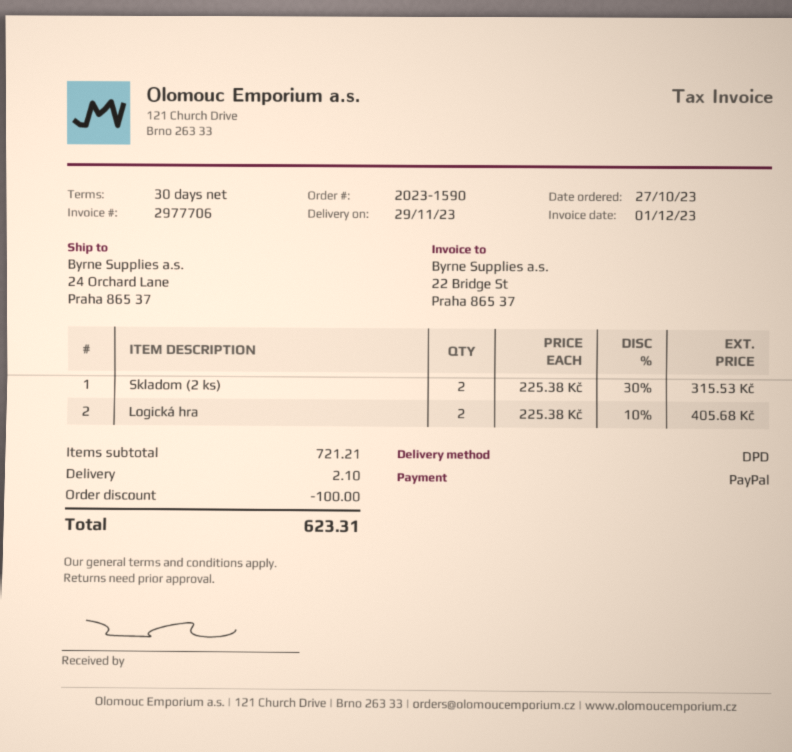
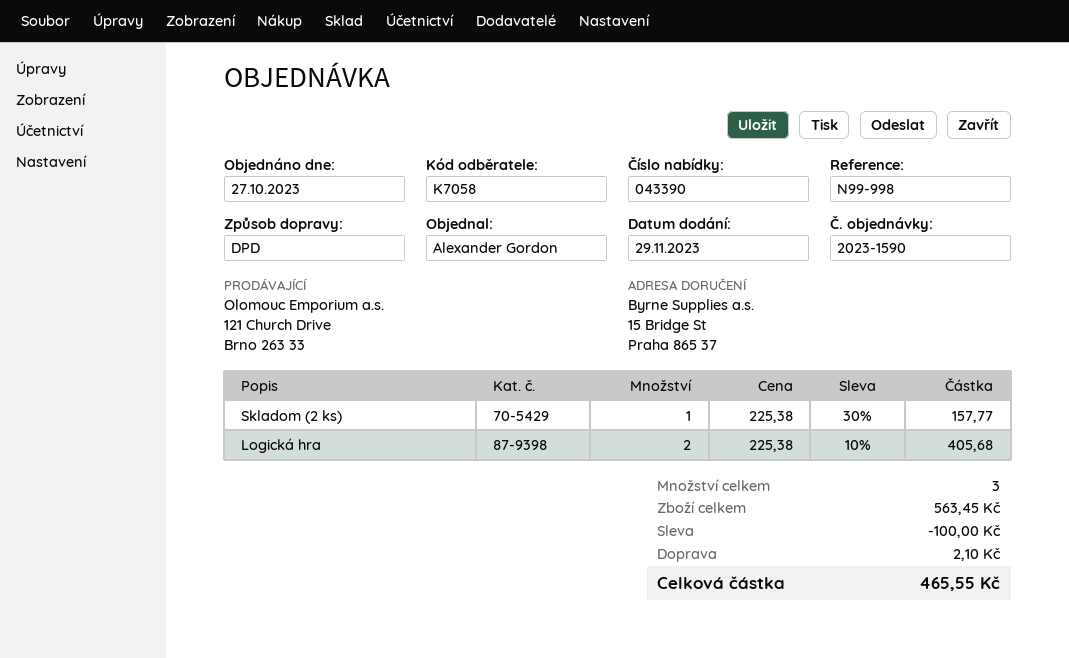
ship to: 24 Orchard Lane, Praha 865 37 -> 15 Bridge St, Praha 865 37
Skladom (2 ks): 2 x 225.38 - 30% = 315.53 -> 1 x 225.38 - 30% = 157.77
subtotal: 721.21 -> 563.45
total: 623.31 -> 465.55

